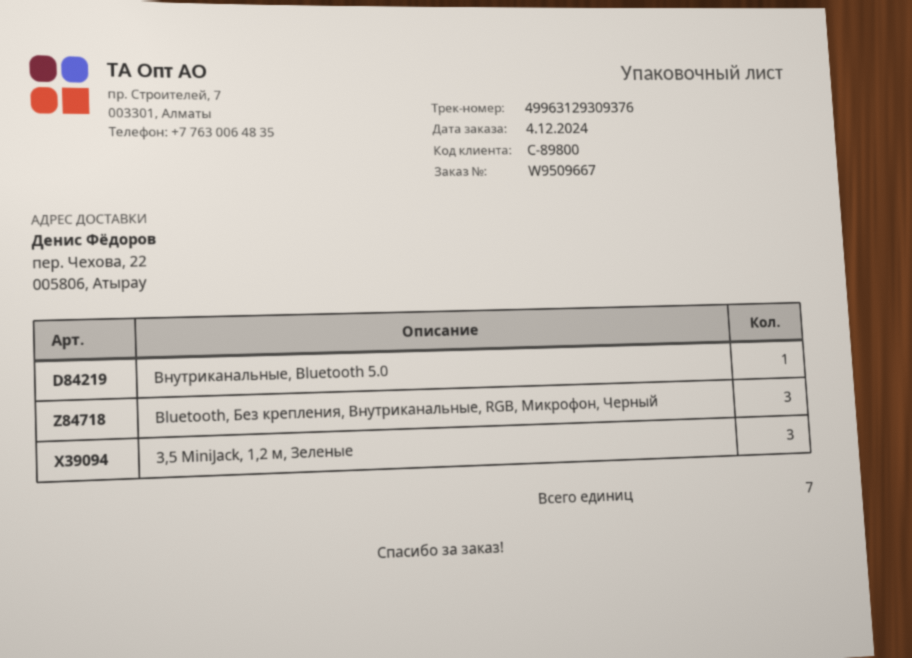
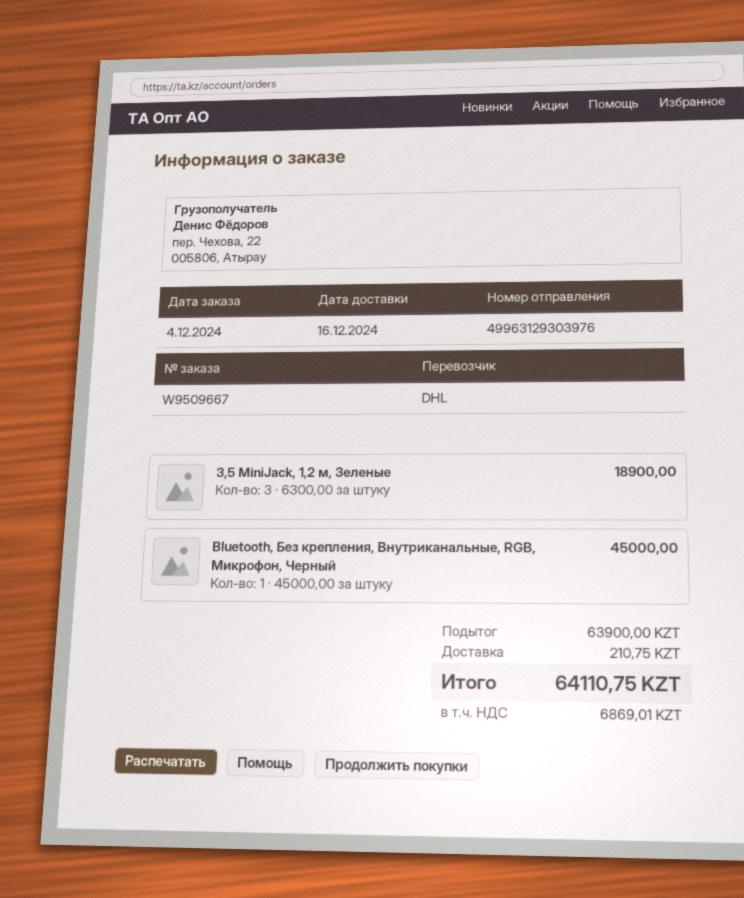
tracking number: 49963129309376 -> 49963129303976
Внутриканальные, Bluetooth 5.0: 1 -> none
Bluetooth, Без крепления, Внутриканальные, RGB, Микрофон, Черный: 3 -> 1

